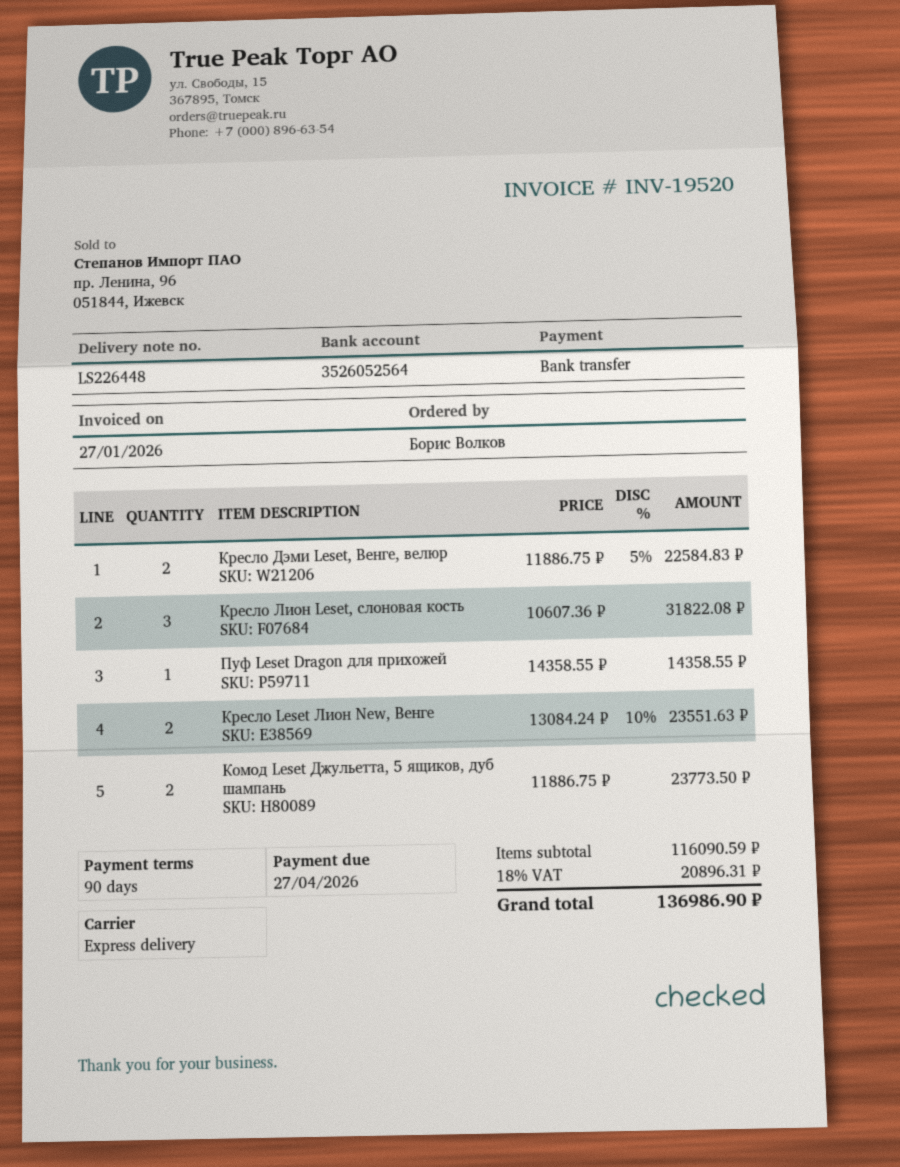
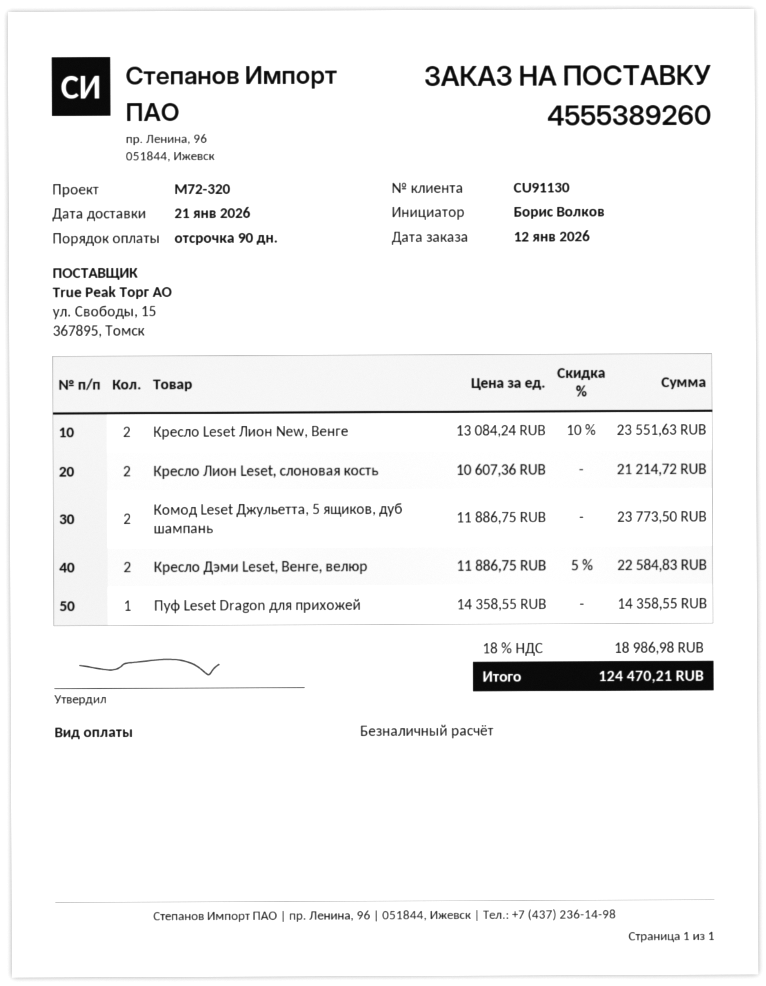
Кресло Лион Leset, слоновая кость: 3 x 10607.36 = 31822.08 -> 2 x 10607.36 = 21214.72
tax: 18% = 20896.31 -> 18% = 18986.98
total: 136986.90 -> 124470.21

